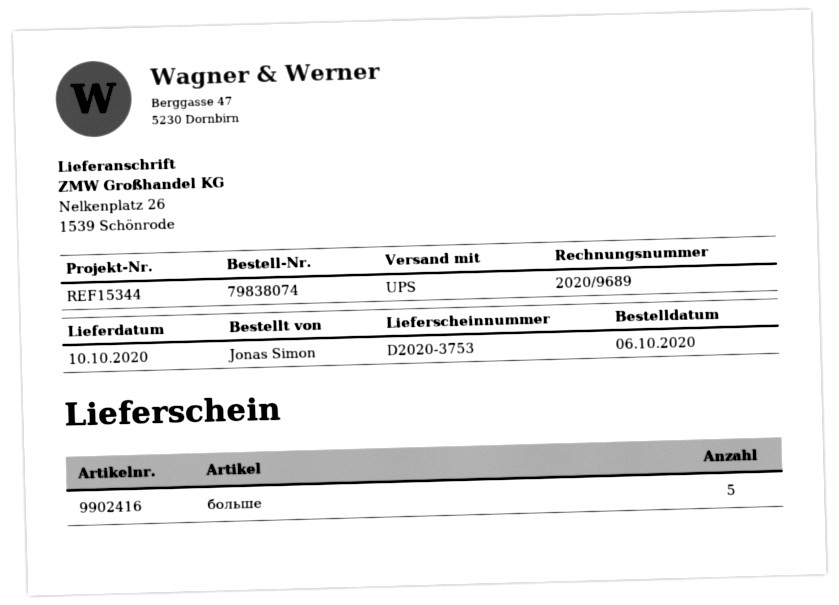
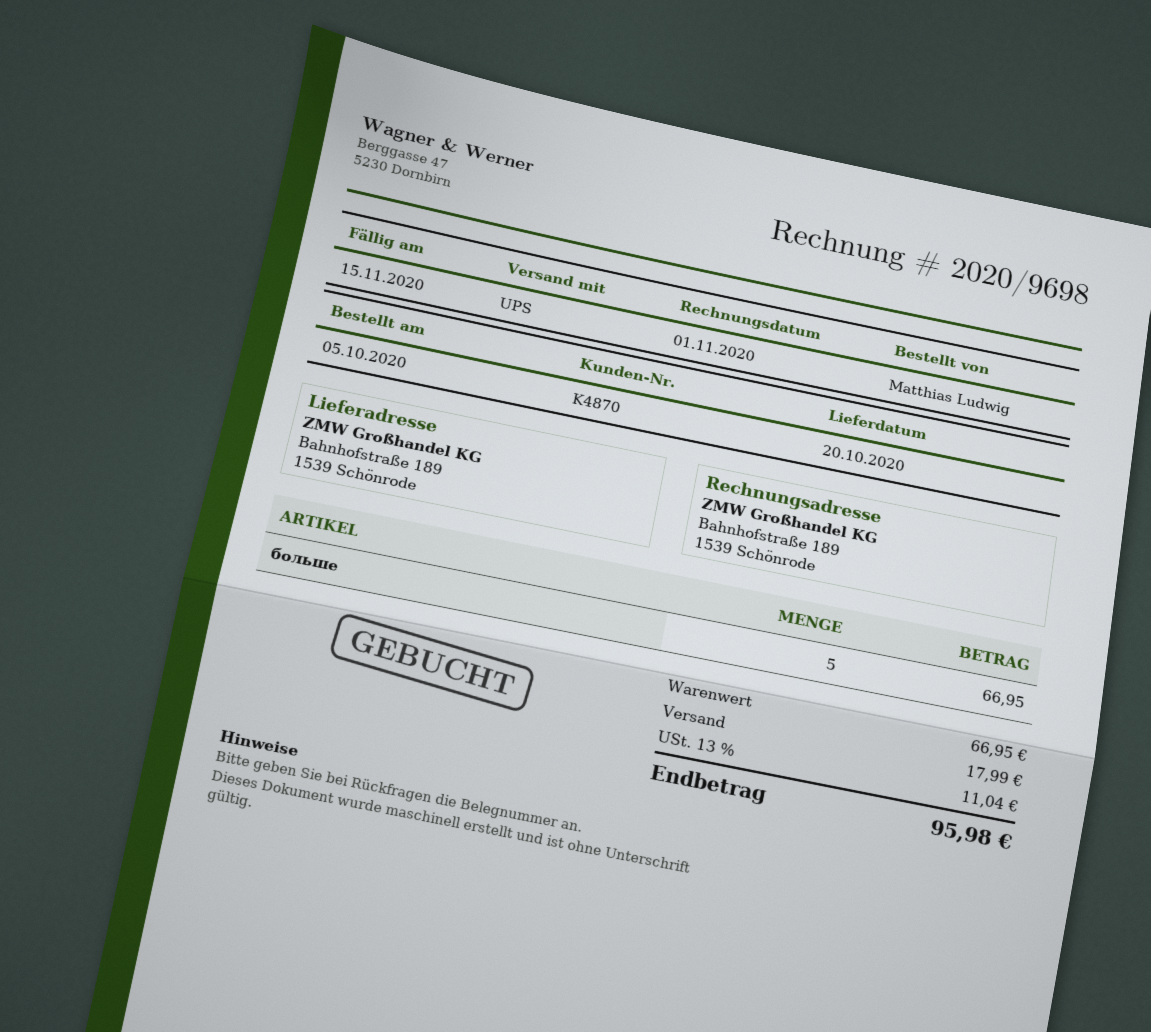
order date: 2020-10-06 -> 2020-10-05
delivery date: 2020-10-10 -> 2020-10-20
invoice number: 2020/9689 -> 2020/9698
ordered by: Jonas Simon -> Matthias Ludwig
ship to: Nelkenplatz 26, 1539 Schönrode -> Bahnhofstraße 189, 1539 Schönrode

